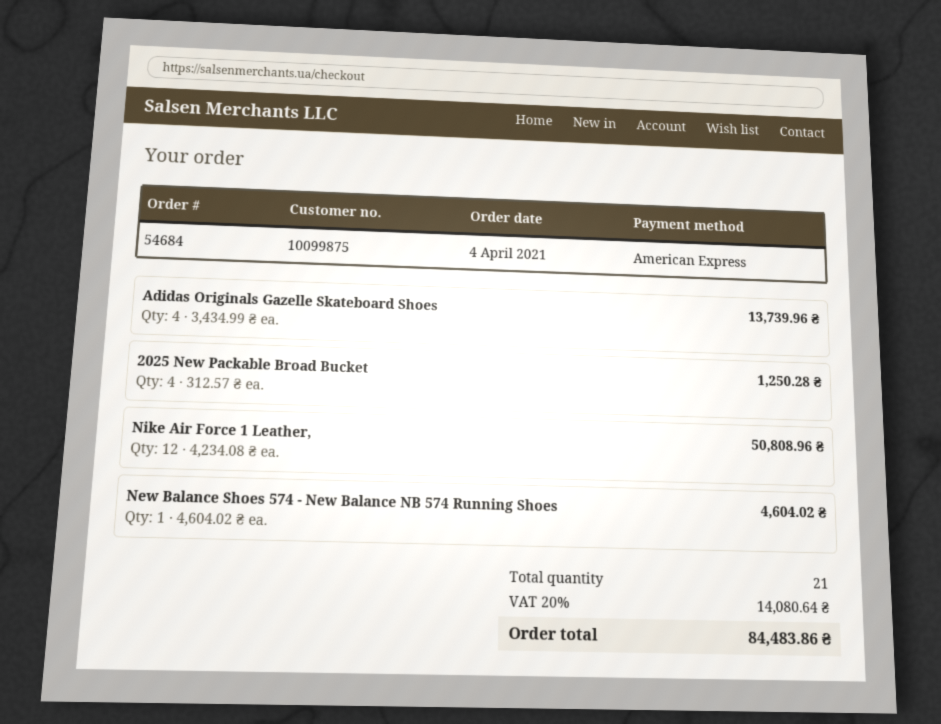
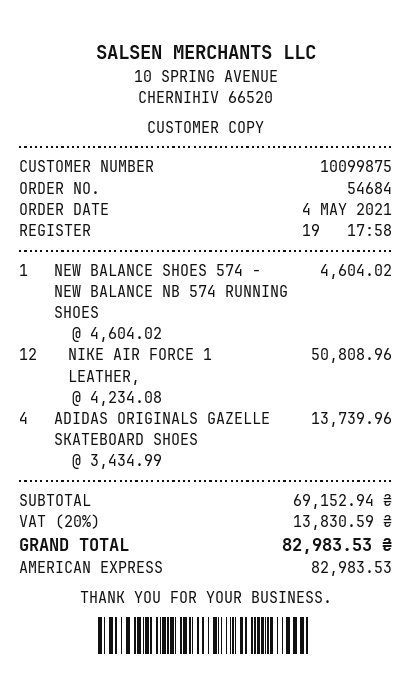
order date: 2021-04-04 -> 2021-05-04
2025 New Packable Broad Bucket: 4 x 312.57 = 1250.28 -> none
tax: 20% = 14080.64 -> 20% = 13830.59
total: 84483.86 -> 82983.53

